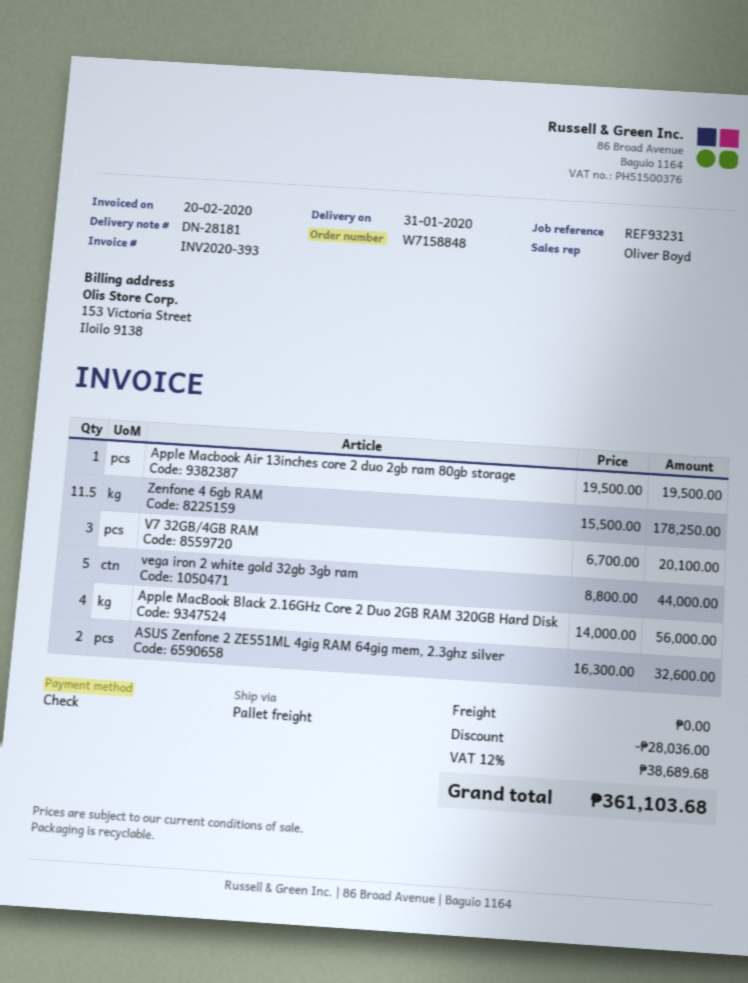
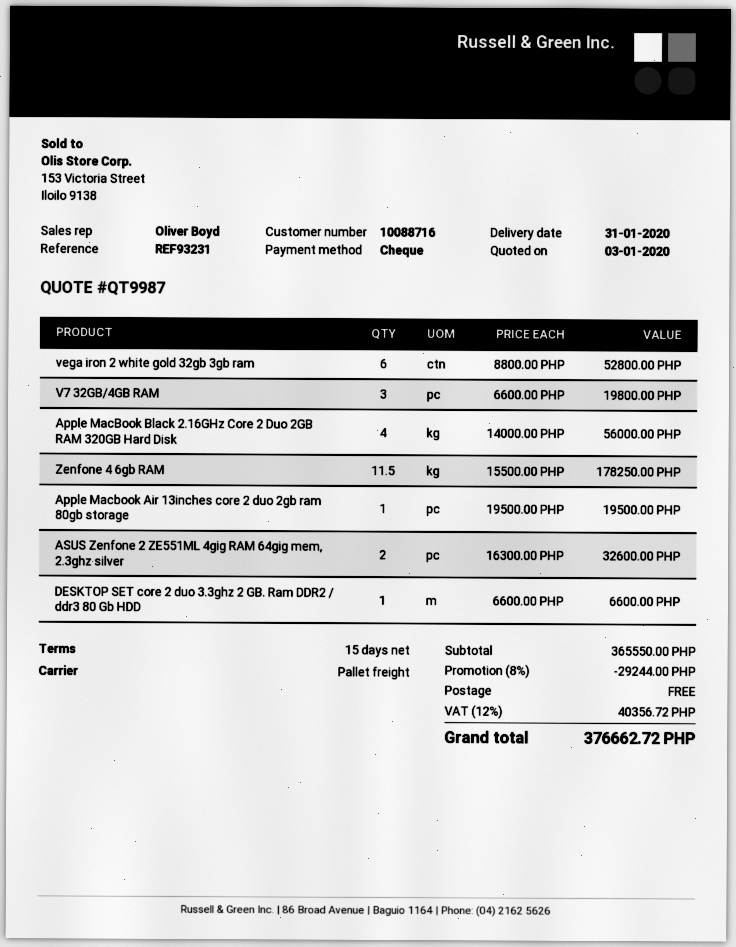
V7 32GB/4GB RAM: 3 x 6700.00 = 20100.00 -> 3 x 6600.00 = 19800.00
vega iron 2 white gold 32gb 3gb ram: 5 x 8800.00 = 44000.00 -> 6 x 8800.00 = 52800.00
DESKTOP SET core 2 duo 3.3ghz 2 GB. Ram DDR2 / ddr3 80 Gb HDD: none -> 1 x 6600.00 = 6600.00
discount: 28036.00 -> 29244.00
tax: 12% = 38689.68 -> 12% = 40356.72
total: 361103.68 -> 376662.72

